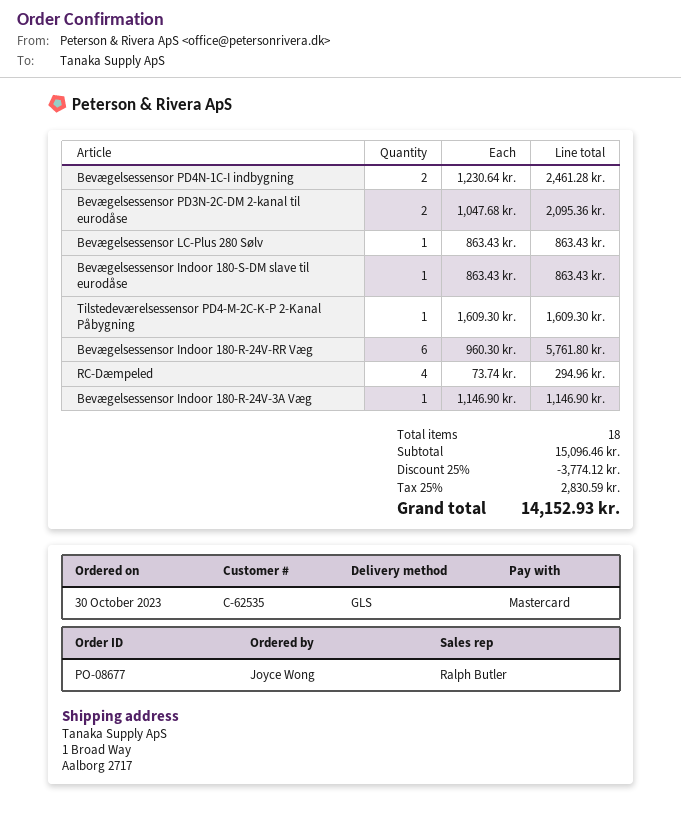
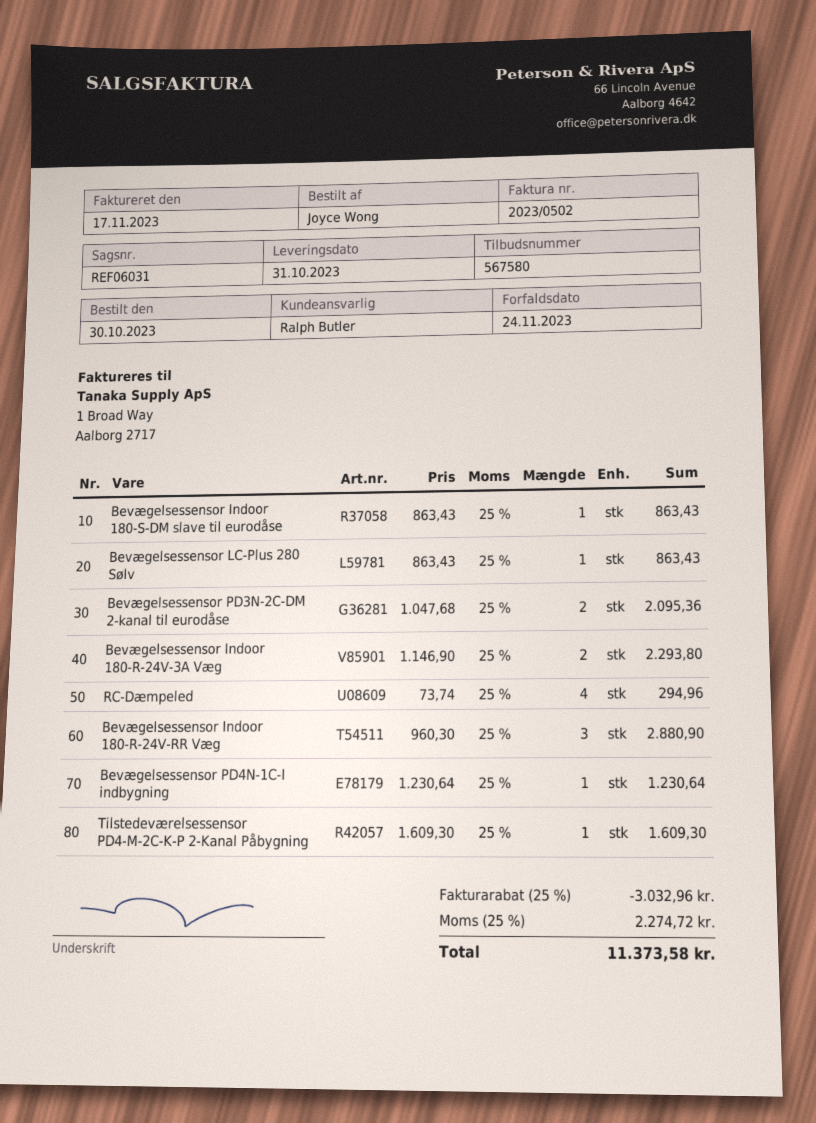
Bevægelsessensor PD4N-1C-I indbygning: 2 x 1230.64 = 2461.28 -> 1 x 1230.64 = 1230.64
Bevægelsessensor Indoor 180-R-24V-RR Væg: 6 x 960.30 = 5761.80 -> 3 x 960.30 = 2880.90
Bevægelsessensor Indoor 180-R-24V-3A Væg: 1 x 1146.90 = 1146.90 -> 2 x 1146.90 = 2293.80
discount: 25% = 3774.12 -> 25% = 3032.96
tax: 25% = 2830.59 -> 25% = 2274.72
total: 14152.93 -> 11373.58

